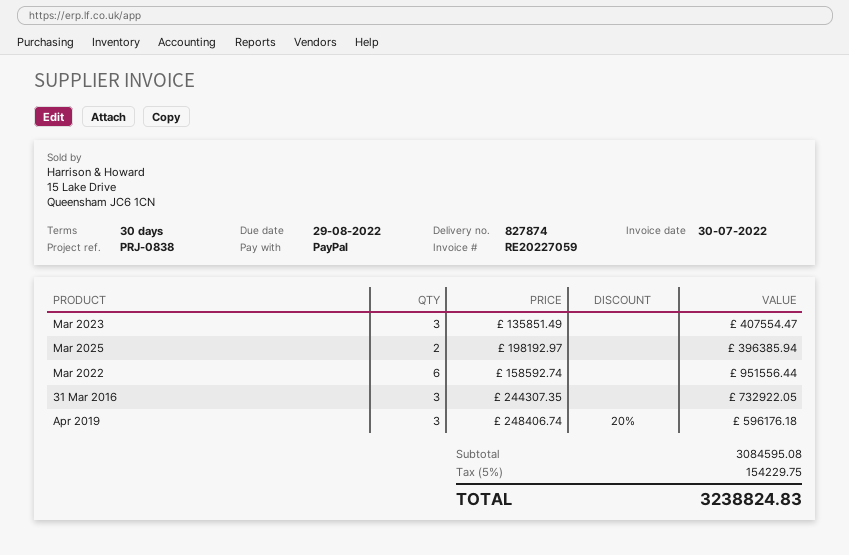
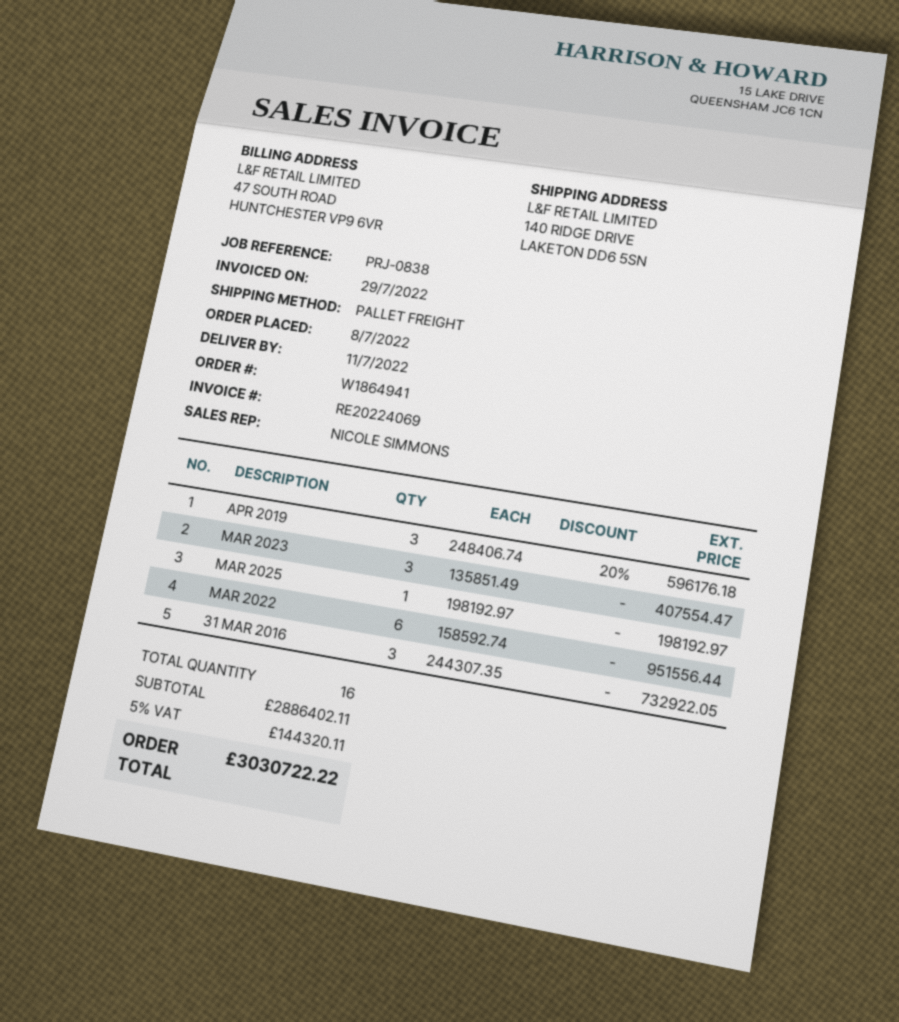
invoice number: RE20227059 -> RE20224069
invoice date: 2022-07-30 -> 2022-07-29
Mar 2025: 2 x 198192.97 = 396385.94 -> 1 x 198192.97 = 198192.97
subtotal: 3084595.08 -> 2886402.11
tax: 5% = 154229.75 -> 5% = 144320.11
total: 3238824.83 -> 3030722.22

